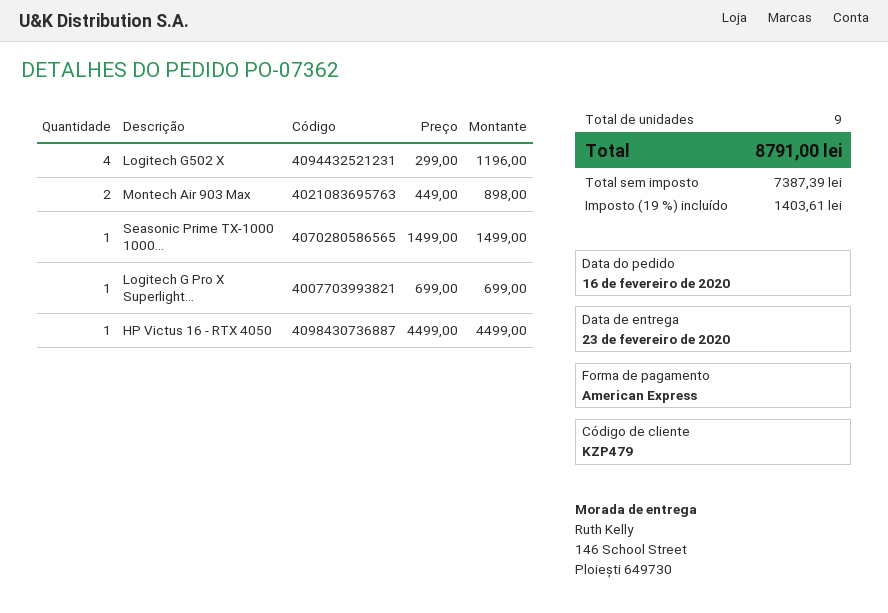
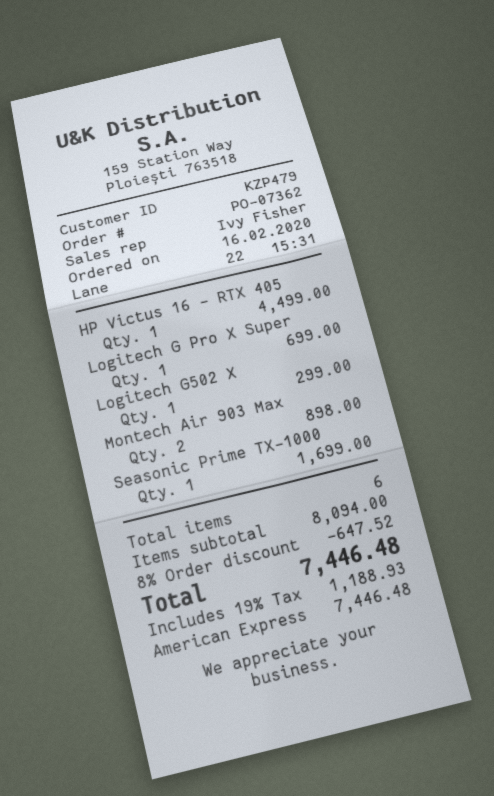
Logitech G502 X: 4 for 1196.00 -> 1 for 299.00
Seasonic Prime TX-1000 1000...: 1 for 1499.00 -> 1 for 1699.00
total quantity: 9 -> 6
discount: none -> 8% = 647.52
tax: 19% = 1403.61 -> 19% = 1188.93
total: 8791.00 -> 7446.48

